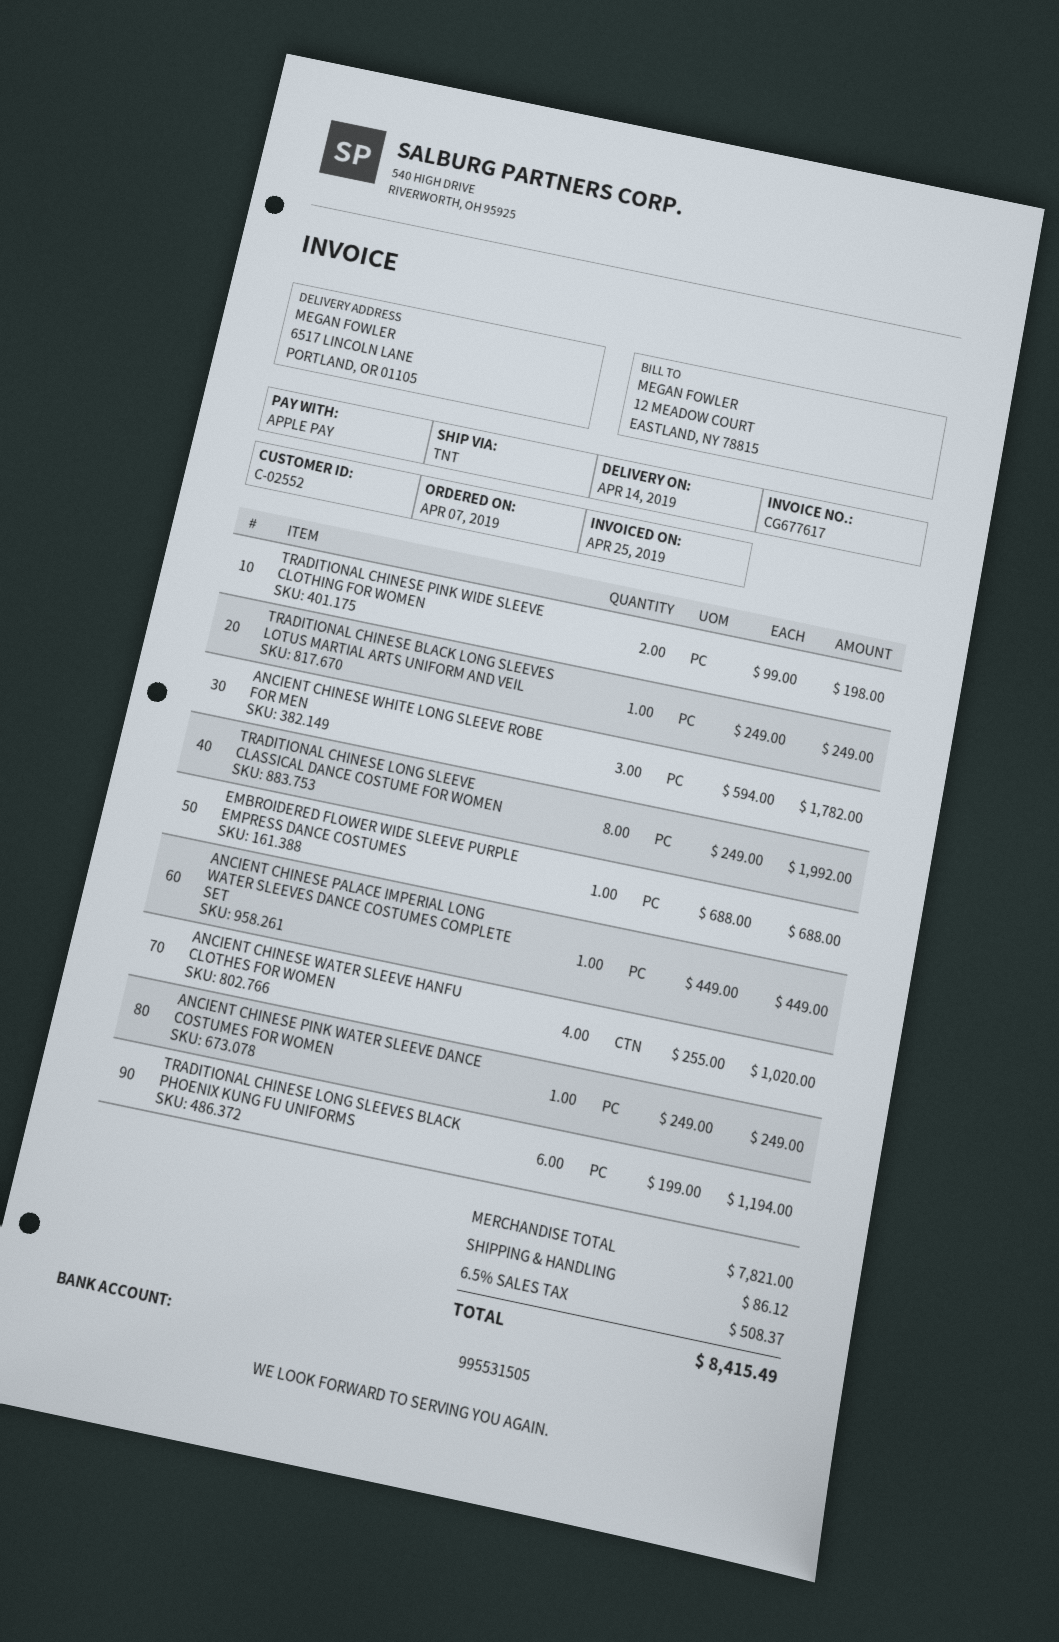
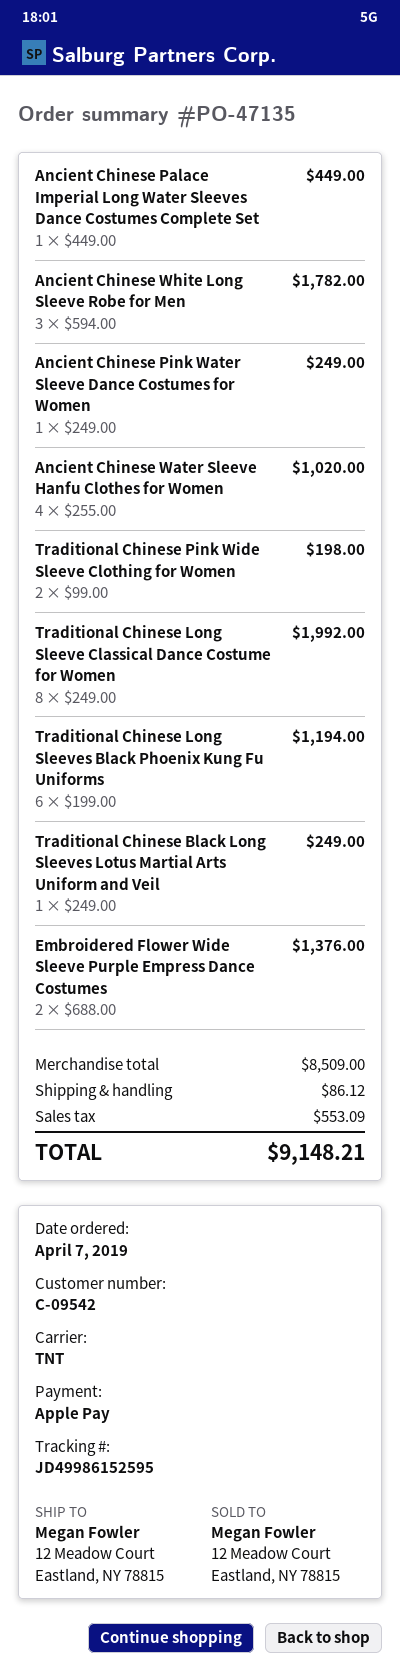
customer number: C-02552 -> C-09542
ship to: 6517 LINCOLN LANE, PORTLAND, OR 01105 -> 12 Meadow Court, Eastland, NY 78815
EMBROIDERED FLOWER WIDE SLEEVE PURPLE EMPRESS DANCE COSTUMES: 1 x 688.00 = 688.00 -> 2 x 688.00 = 1376.00
subtotal: 7821.00 -> 8509.00
tax: 508.37 -> 553.09
total: 8415.49 -> 9148.21

